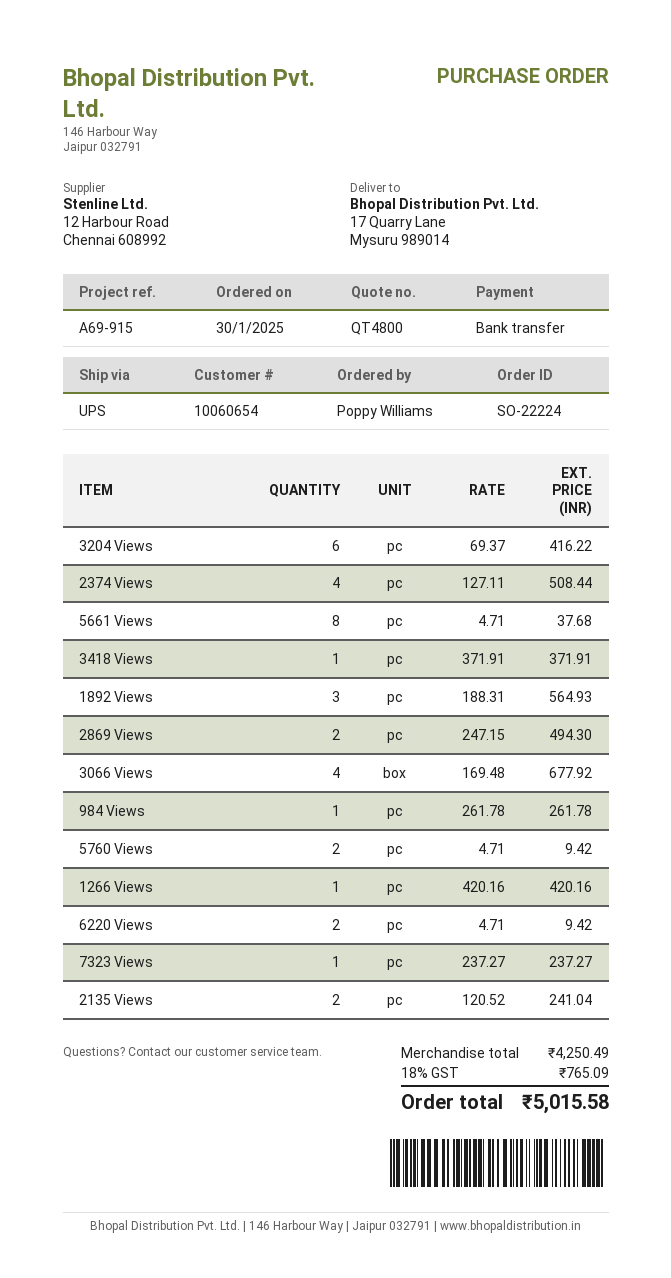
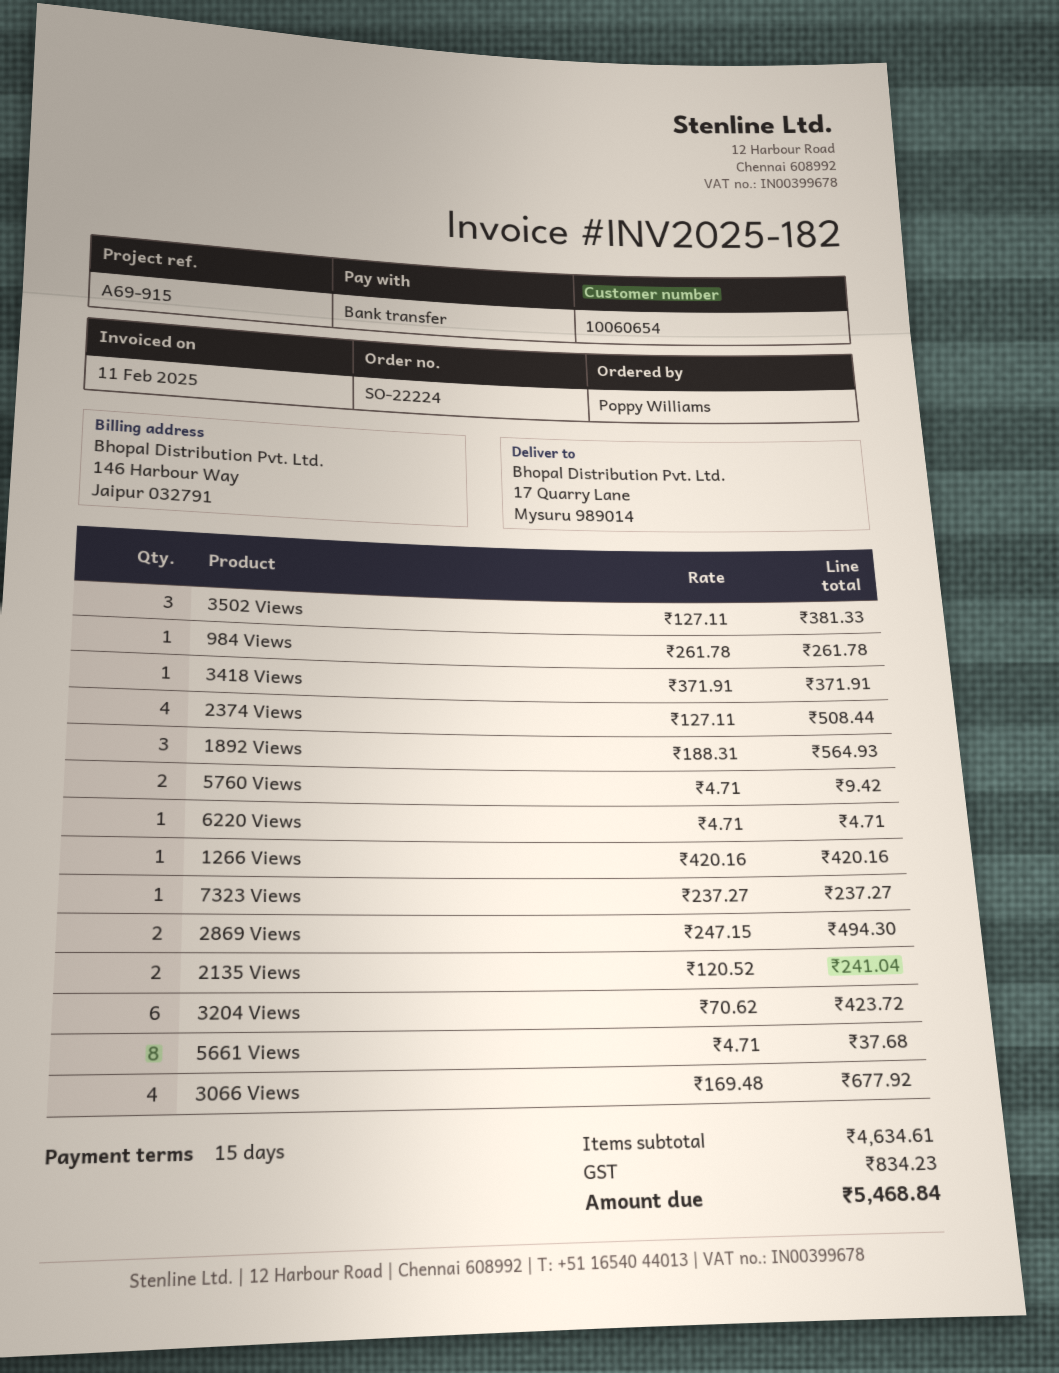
3204 Views: 6 x 69.37 = 416.22 -> 6 x 70.62 = 423.72
6220 Views: 2 x 4.71 = 9.42 -> 1 x 4.71 = 4.71
3502 Views: none -> 3 x 127.11 = 381.33
subtotal: 4250.49 -> 4634.61
tax: 765.09 -> 834.23
total: 5015.58 -> 5468.84

